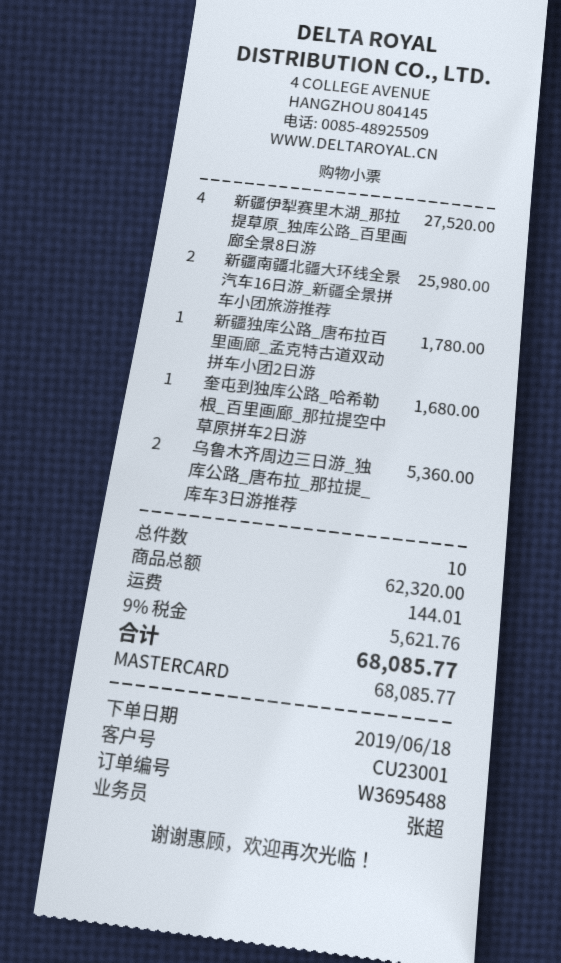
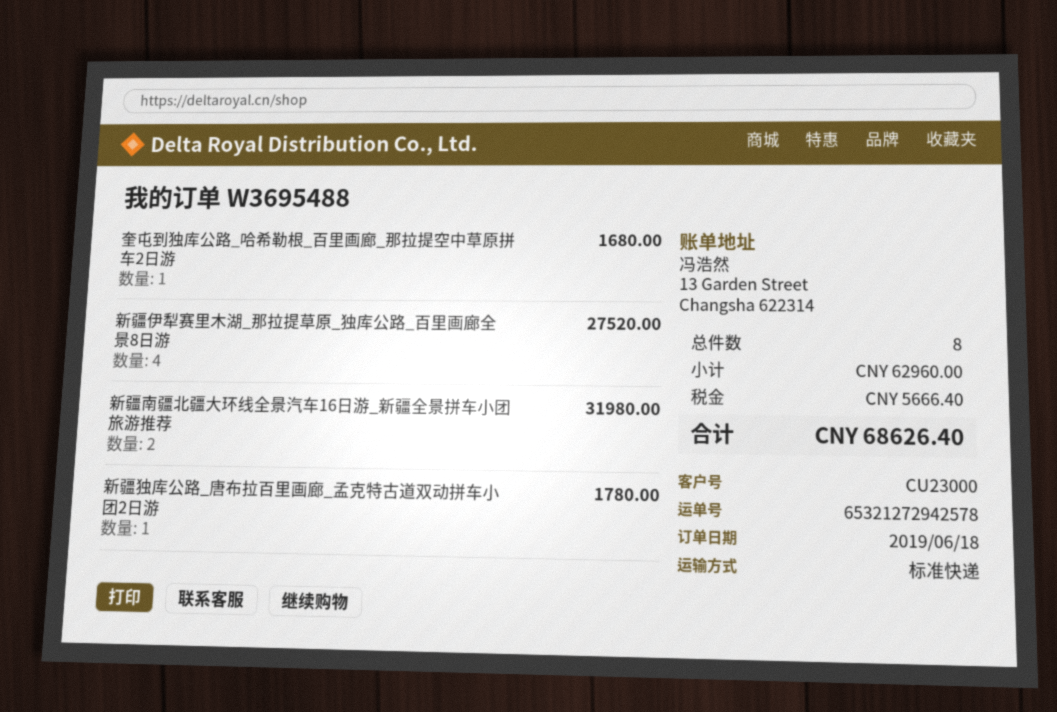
customer number: CU23001 -> CU23000
新疆南疆北疆大环线全景汽车16日游_新疆全景拼车小团旅游推荐: 2 for 25980.00 -> 2 for 31980.00
乌鲁木齐周边三日游_独库公路_唐布拉_那拉提_库车3日游推荐: 2 for 5360.00 -> none
total quantity: 10 -> 8
subtotal: 62320.00 -> 62960.00
shipping: 144.01 -> none
tax: 5621.76 -> 5666.40
total: 68085.77 -> 68626.40

